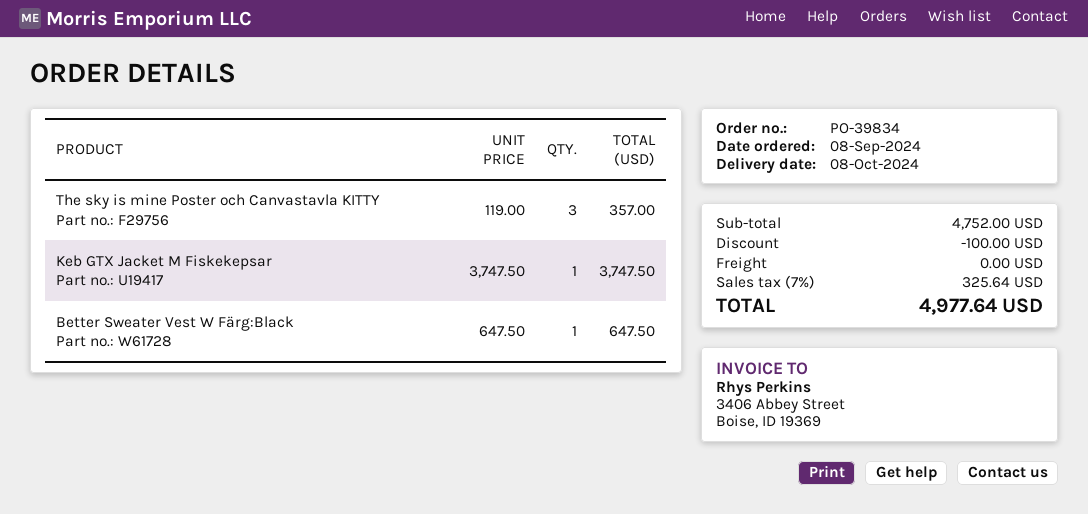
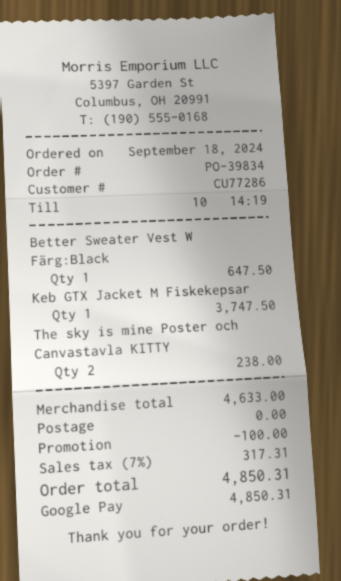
order date: 2024-09-08 -> 2024-09-18
The sky is mine Poster och Canvastavla KITTY: 3 for 357.00 -> 2 for 238.00
subtotal: 4752.00 -> 4633.00
tax: 7% = 325.64 -> 7% = 317.31
total: 4977.64 -> 4850.31

